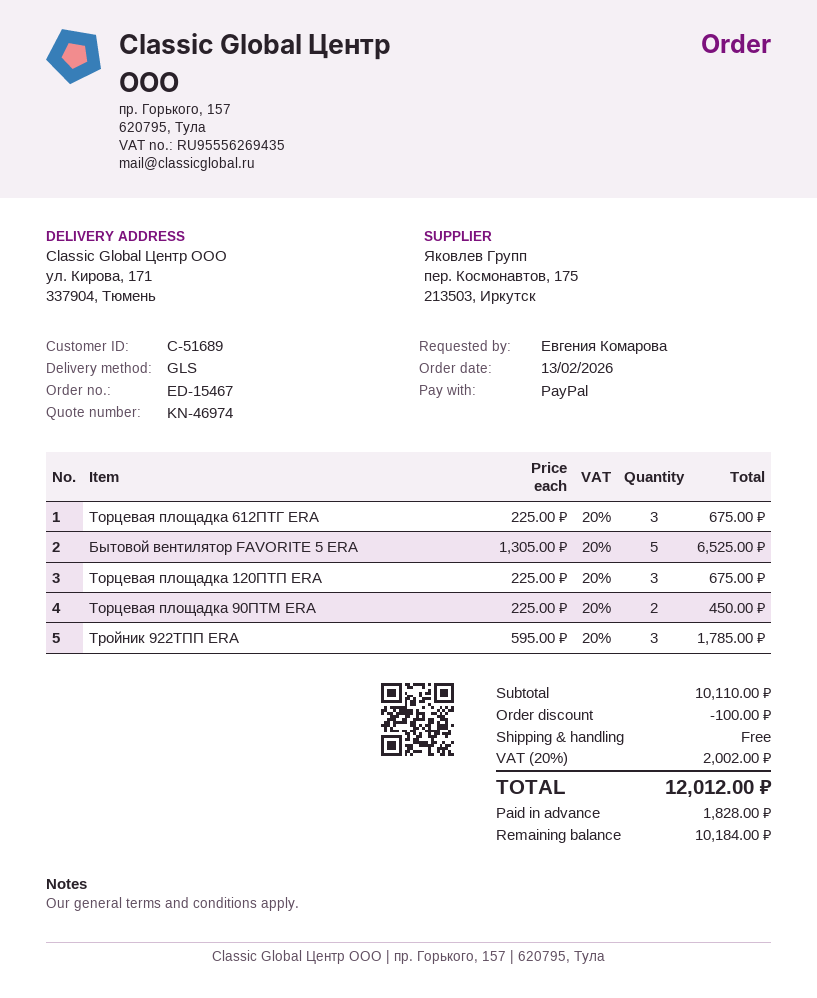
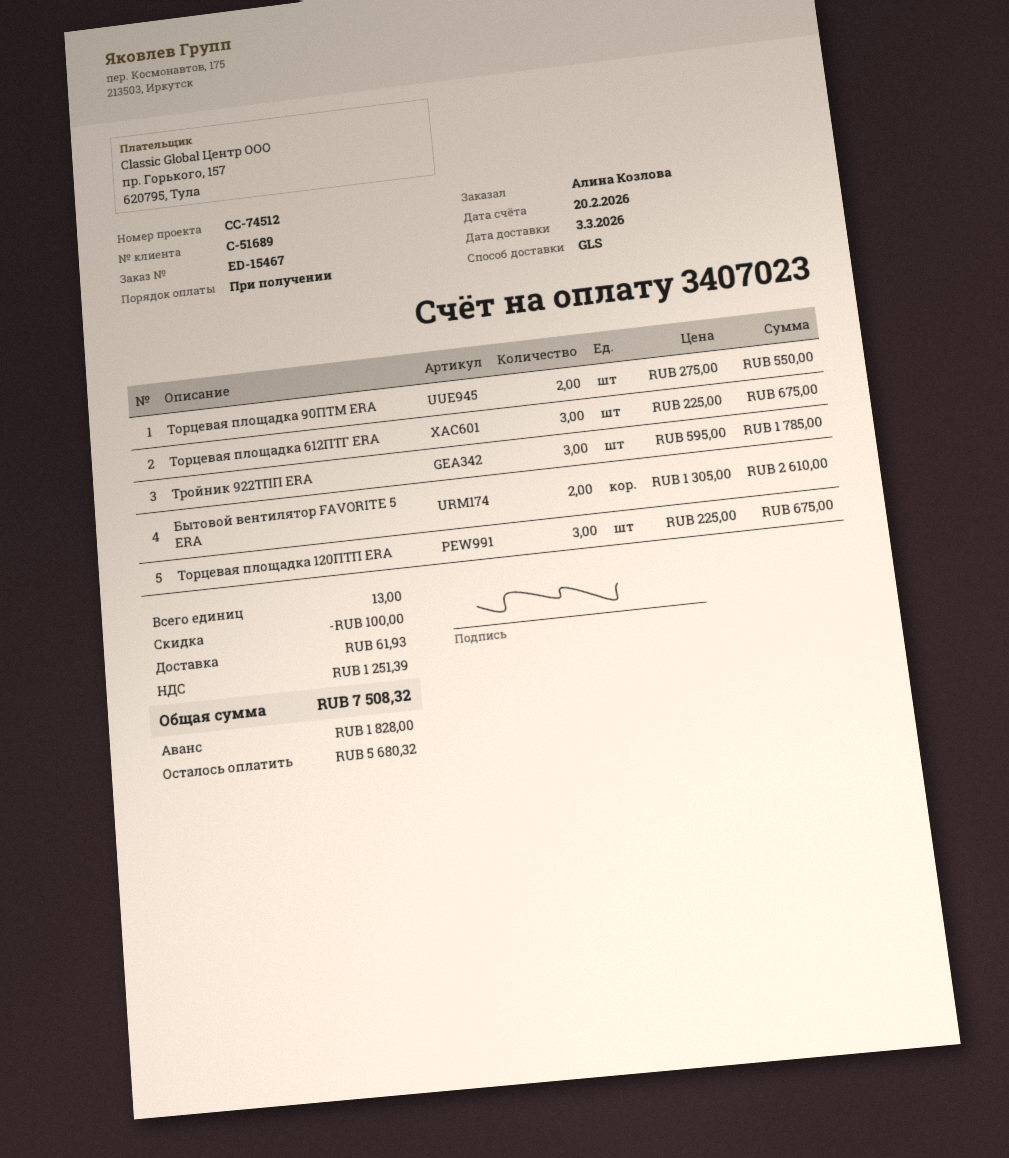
ordered by: Евгения Комарова -> Алина Козлова
Бытовой вентилятор FAVORITE 5 ERA: 5 x 1305.00 = 6525.00 -> 2 x 1305.00 = 2610.00
Торцевая площадка 90ПТМ ERA: 2 x 225.00 = 450.00 -> 2 x 275.00 = 550.00
shipping: 0.00 -> 61.93
tax: 2002.00 -> 1251.39
total: 12012.00 -> 7508.32
balance: 10184.00 -> 5680.32

